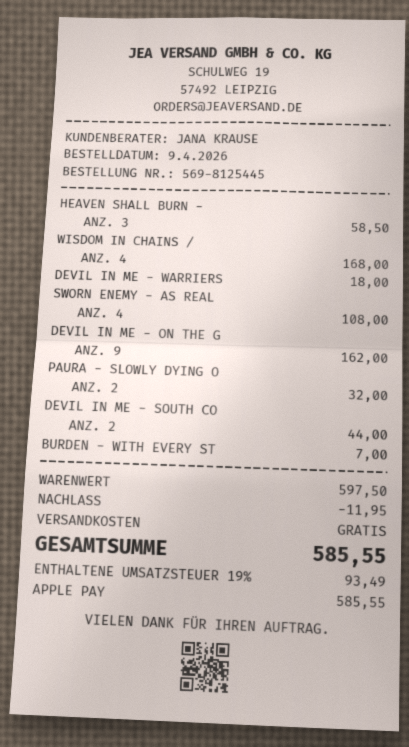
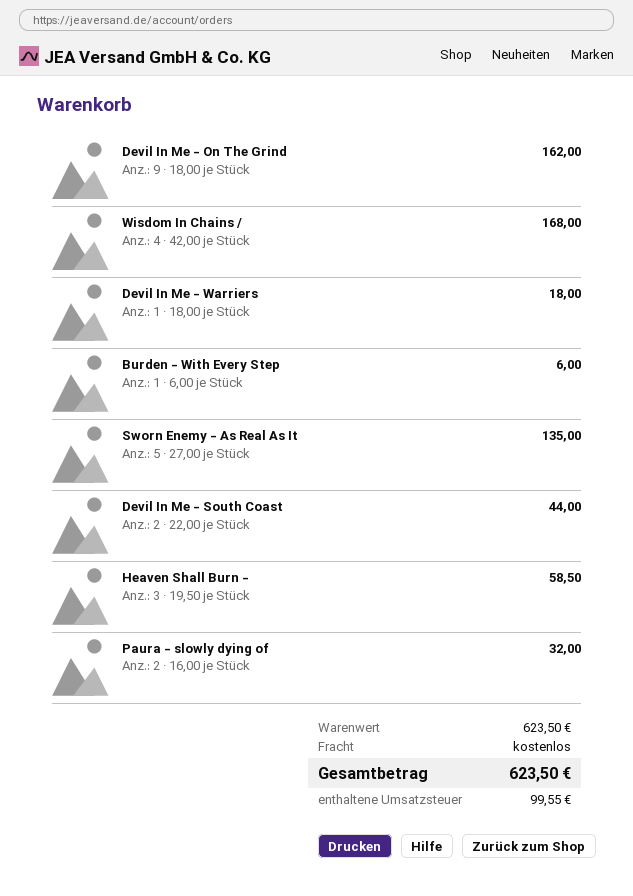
SWORN ENEMY - AS REAL: 4 for 108.00 -> 5 for 135.00
BURDEN - WITH EVERY ST: 1 for 7.00 -> 1 for 6.00
subtotal: 597.50 -> 623.50
discount: 11.95 -> none
tax: 93.49 -> 99.55
total: 585.55 -> 623.50

